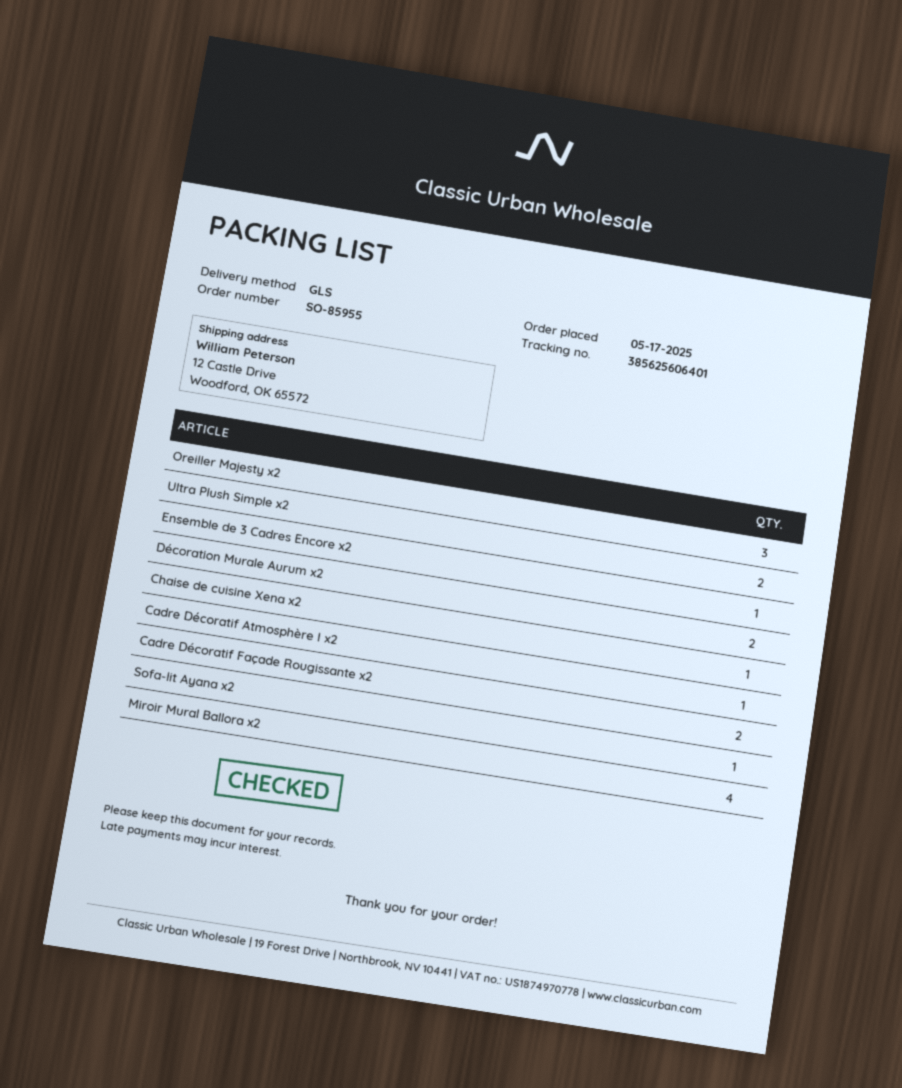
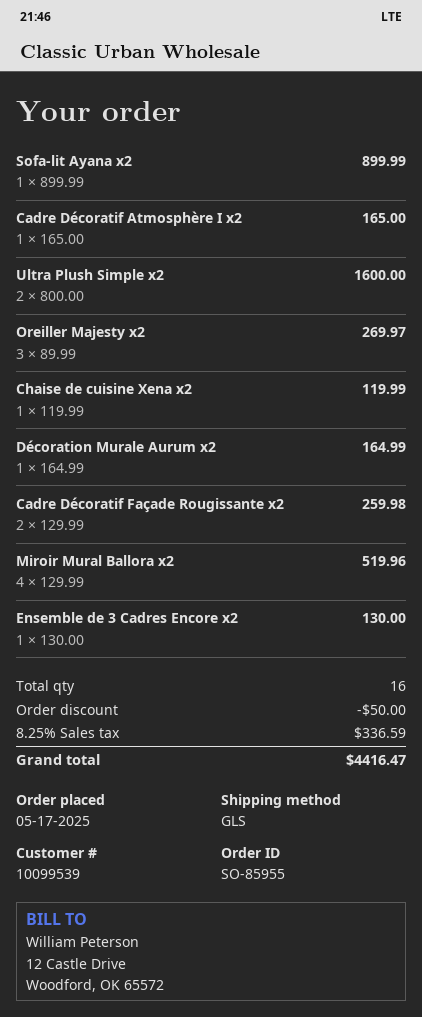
Décoration Murale Aurum x2: 2 -> 1

